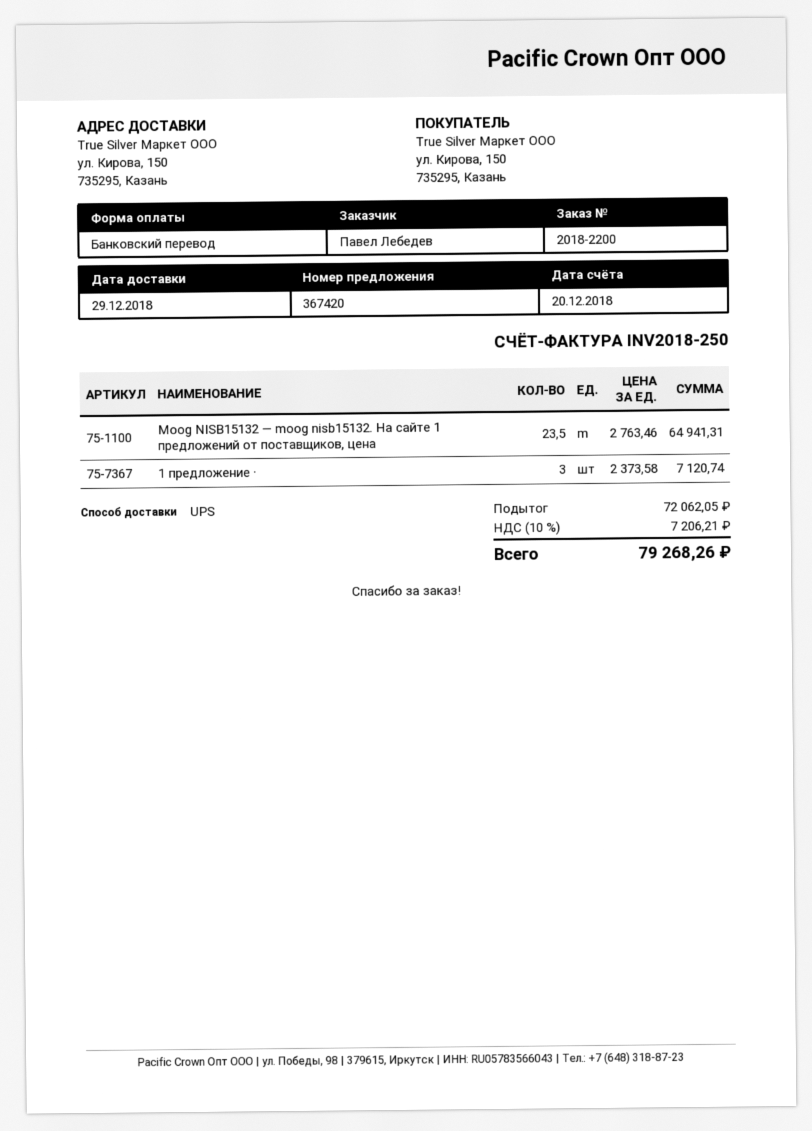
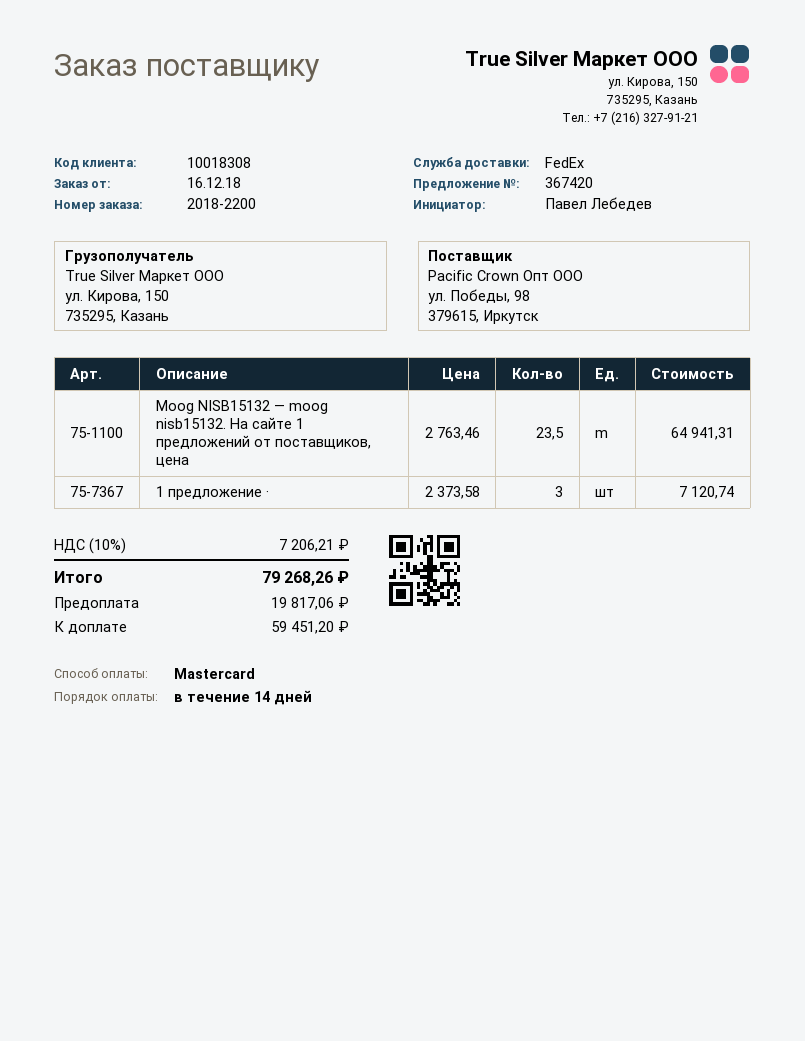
payment method: bank transfer -> Mastercard
shipping method: UPS -> FedEx

